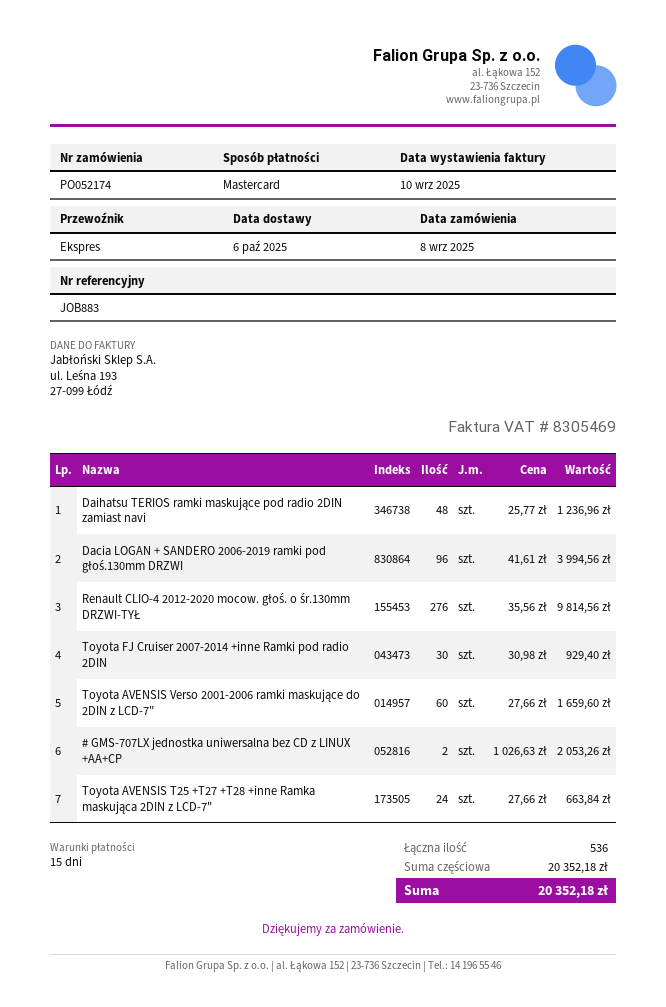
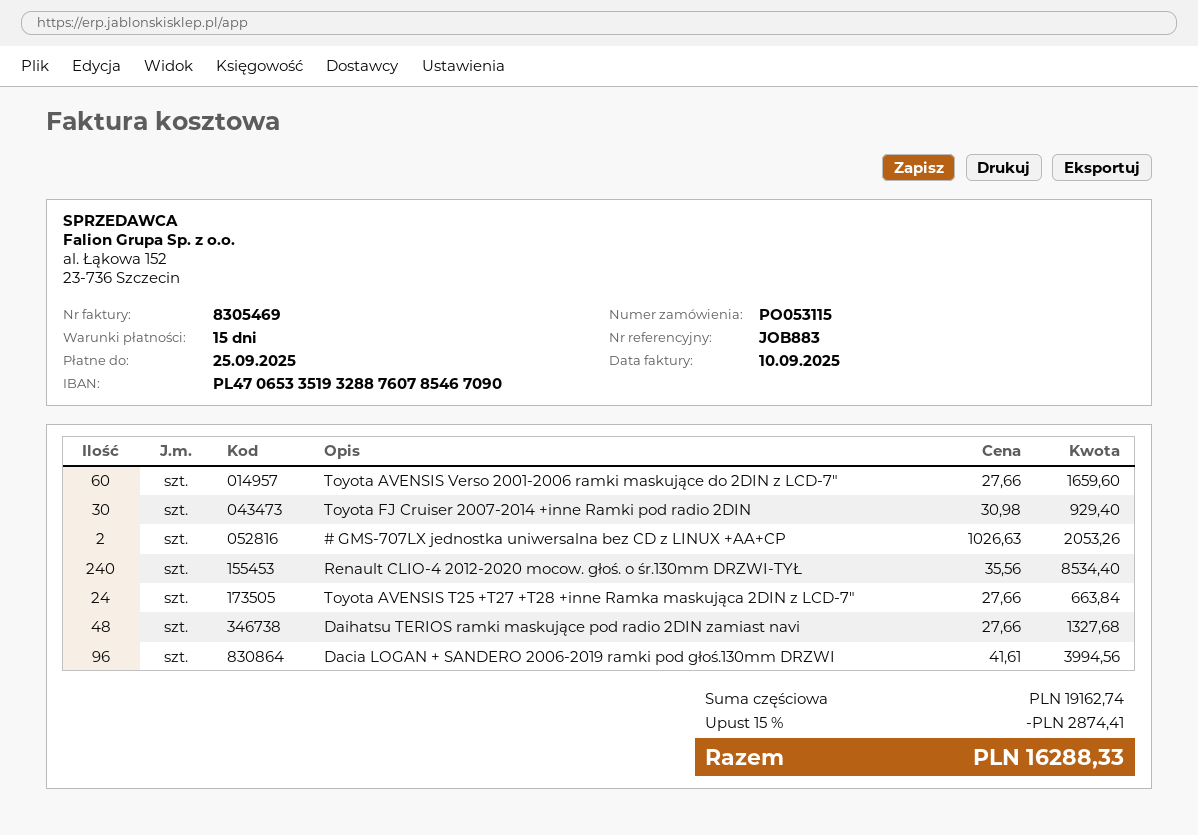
order number: PO052174 -> PO053115
Daihatsu TERIOS ramki maskujące pod radio 2DIN zamiast navi: 48 x 25.77 = 1236.96 -> 48 x 27.66 = 1327.68
Renault CLIO-4 2012-2020 mocow. głoś. o śr.130mm DRZWI-TYŁ: 276 x 35.56 = 9814.56 -> 240 x 35.56 = 8534.40
subtotal: 20352.18 -> 19162.74
discount: none -> 15% = 2874.41
total: 20352.18 -> 16288.33

